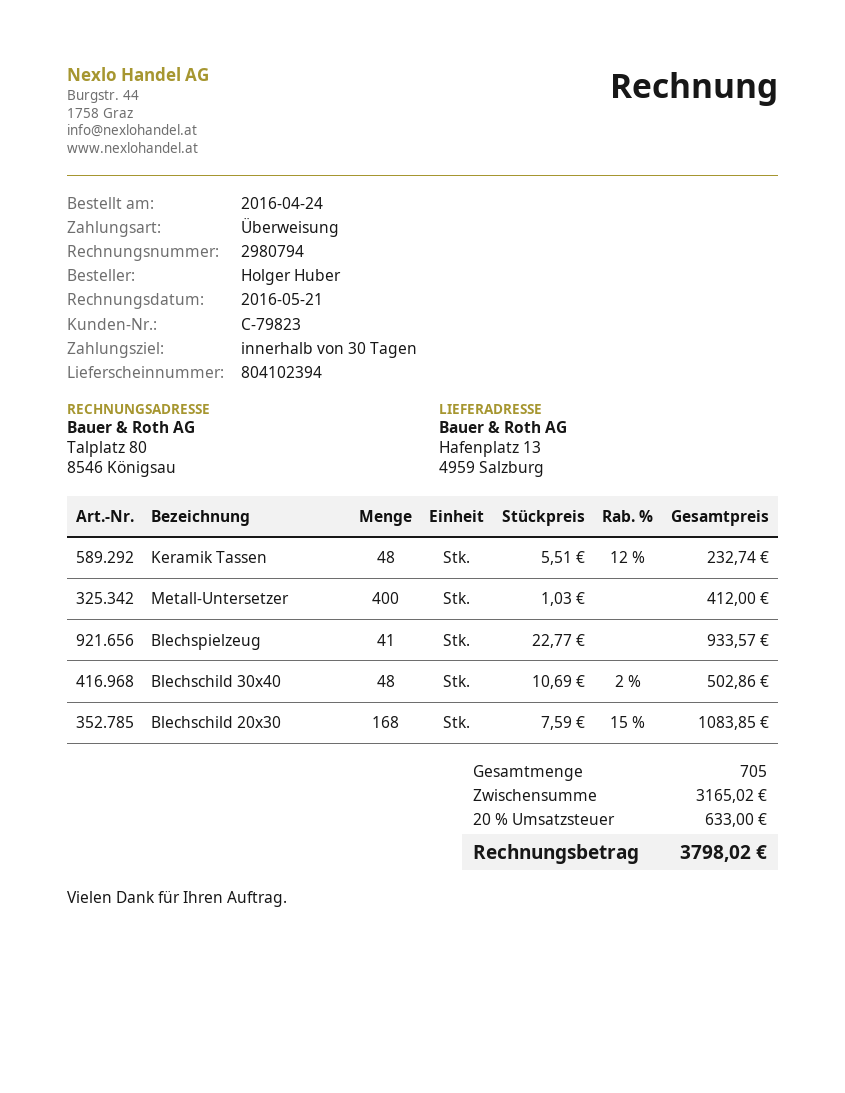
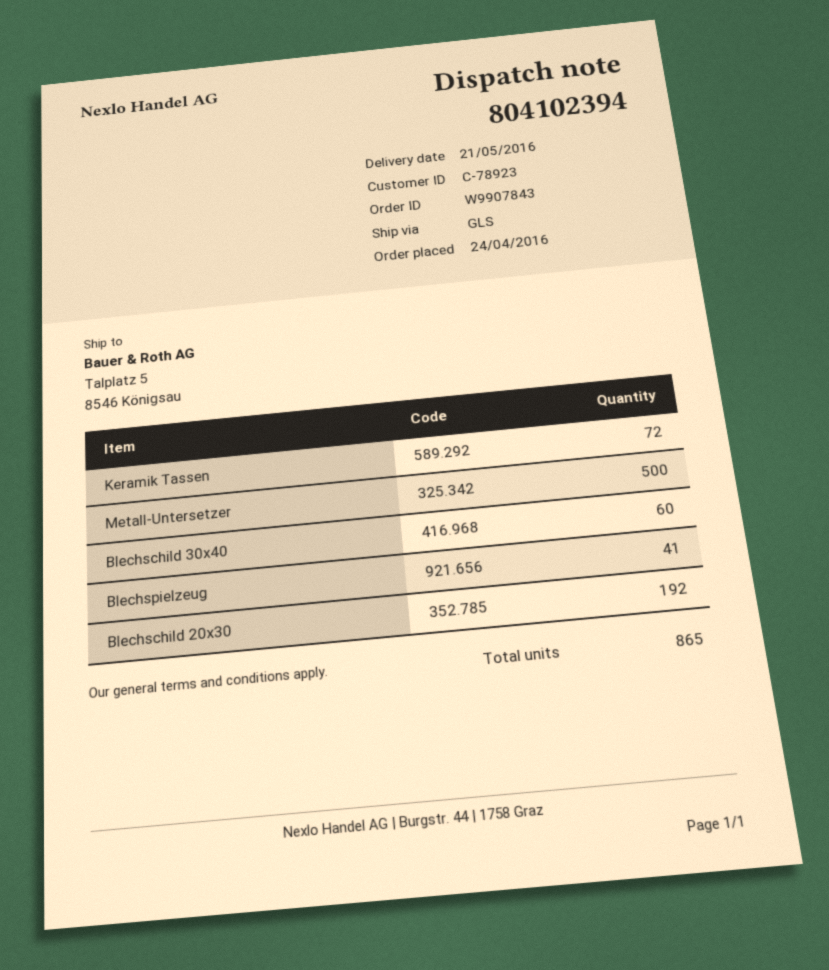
customer number: C-79823 -> C-78923
ship to: Hafenplatz 13, 4959 Salzburg -> Talplatz 5, 8546 Königsau
Keramik Tassen: 48 -> 72
Metall-Untersetzer: 400 -> 500
Blechschild 30x40: 48 -> 60
Blechschild 20x30: 168 -> 192
total quantity: 705 -> 865

